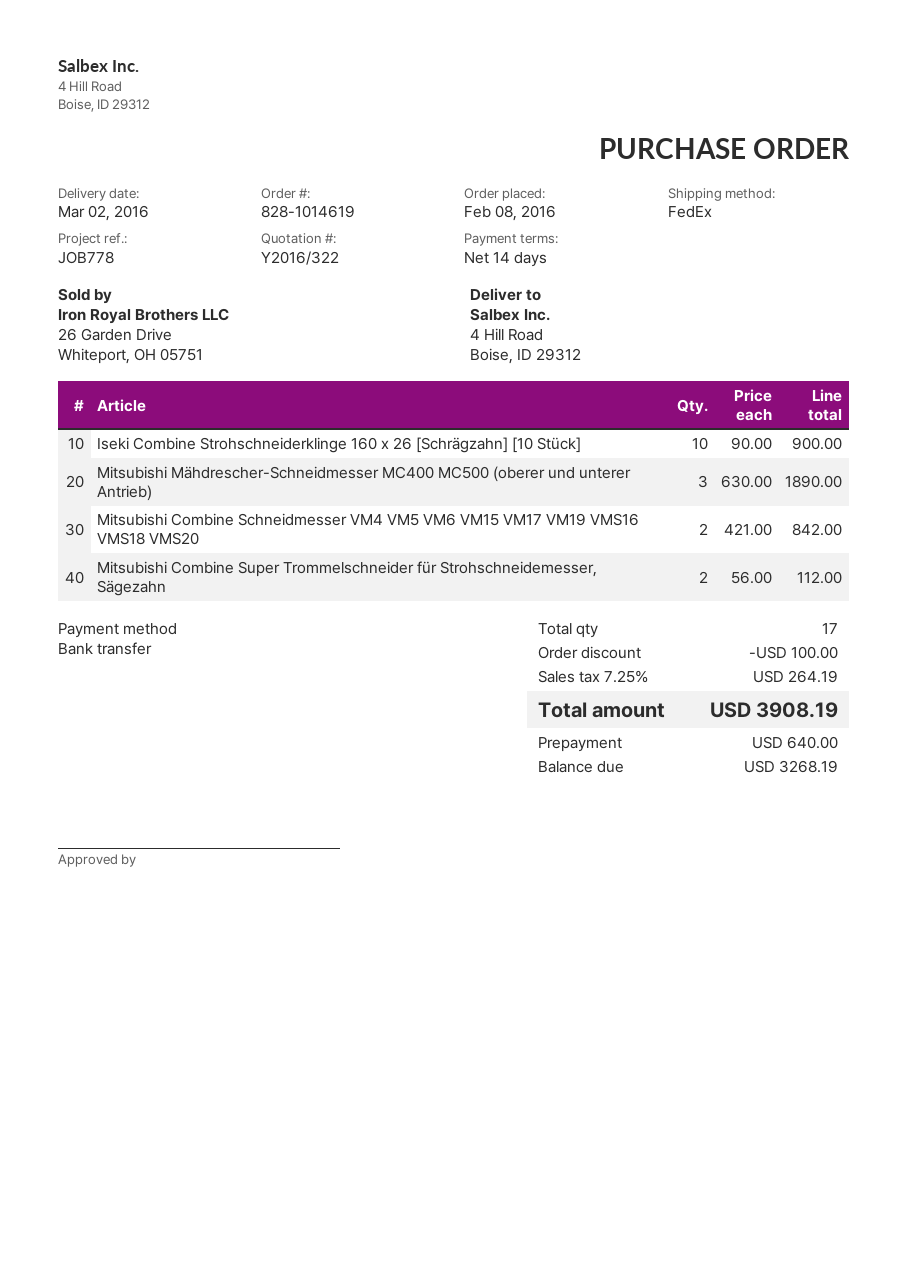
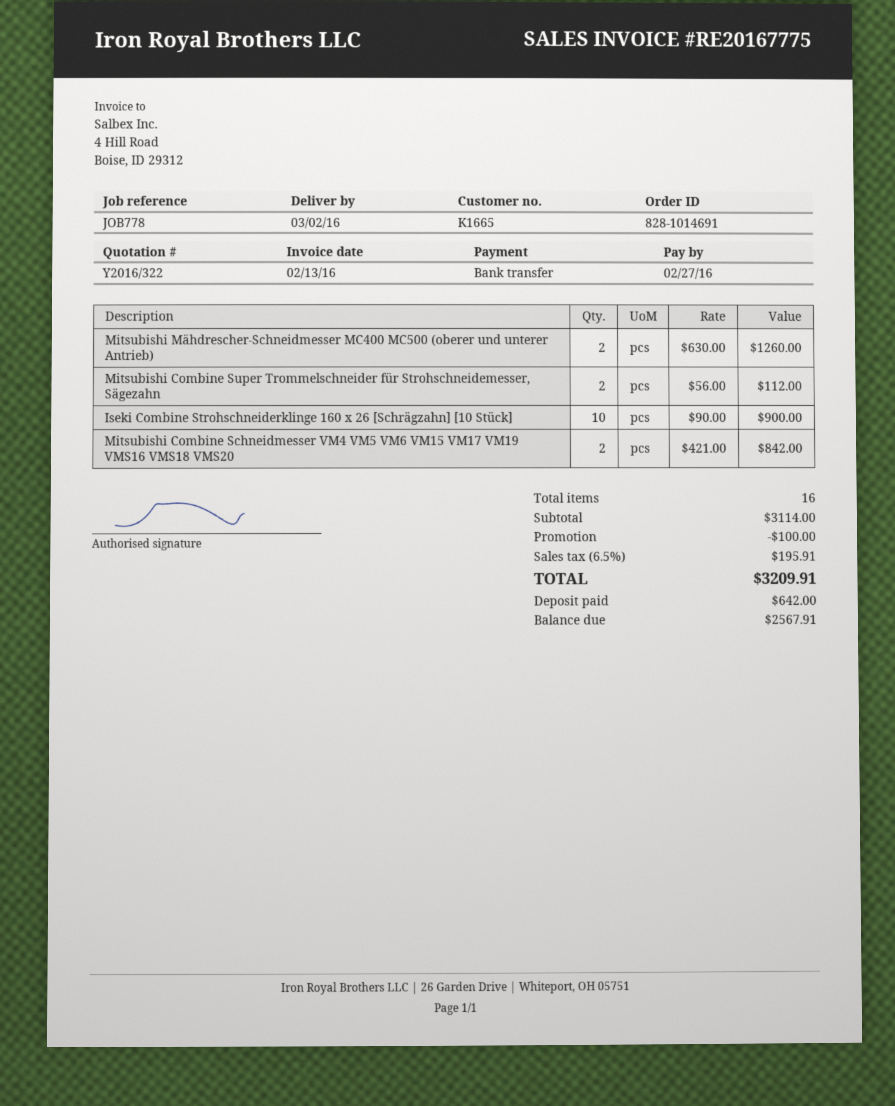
order number: 828-1014619 -> 828-1014691
Mitsubishi Mähdrescher-Schneidmesser MC400 MC500 (oberer und unterer Antrieb): 3 x 630.00 = 1890.00 -> 2 x 630.00 = 1260.00
total quantity: 17 -> 16
tax: 7.25% = 264.19 -> 6.5% = 195.91
total: 3908.19 -> 3209.91
deposit: 640.00 -> 642.00
balance: 3268.19 -> 2567.91

